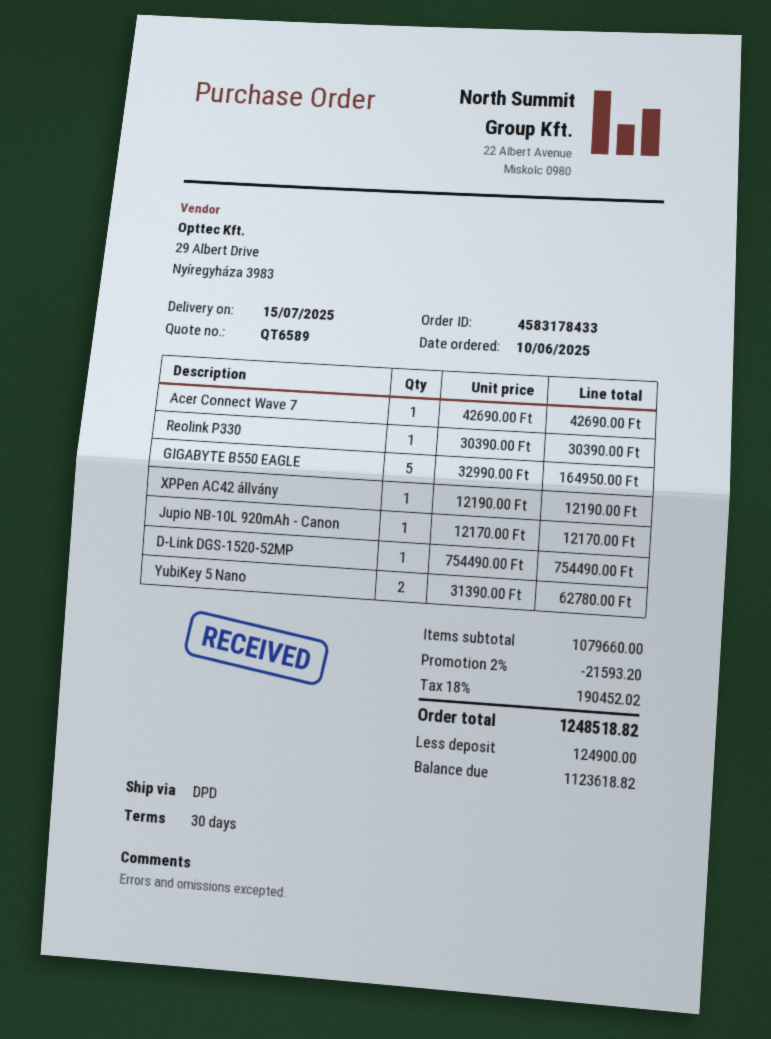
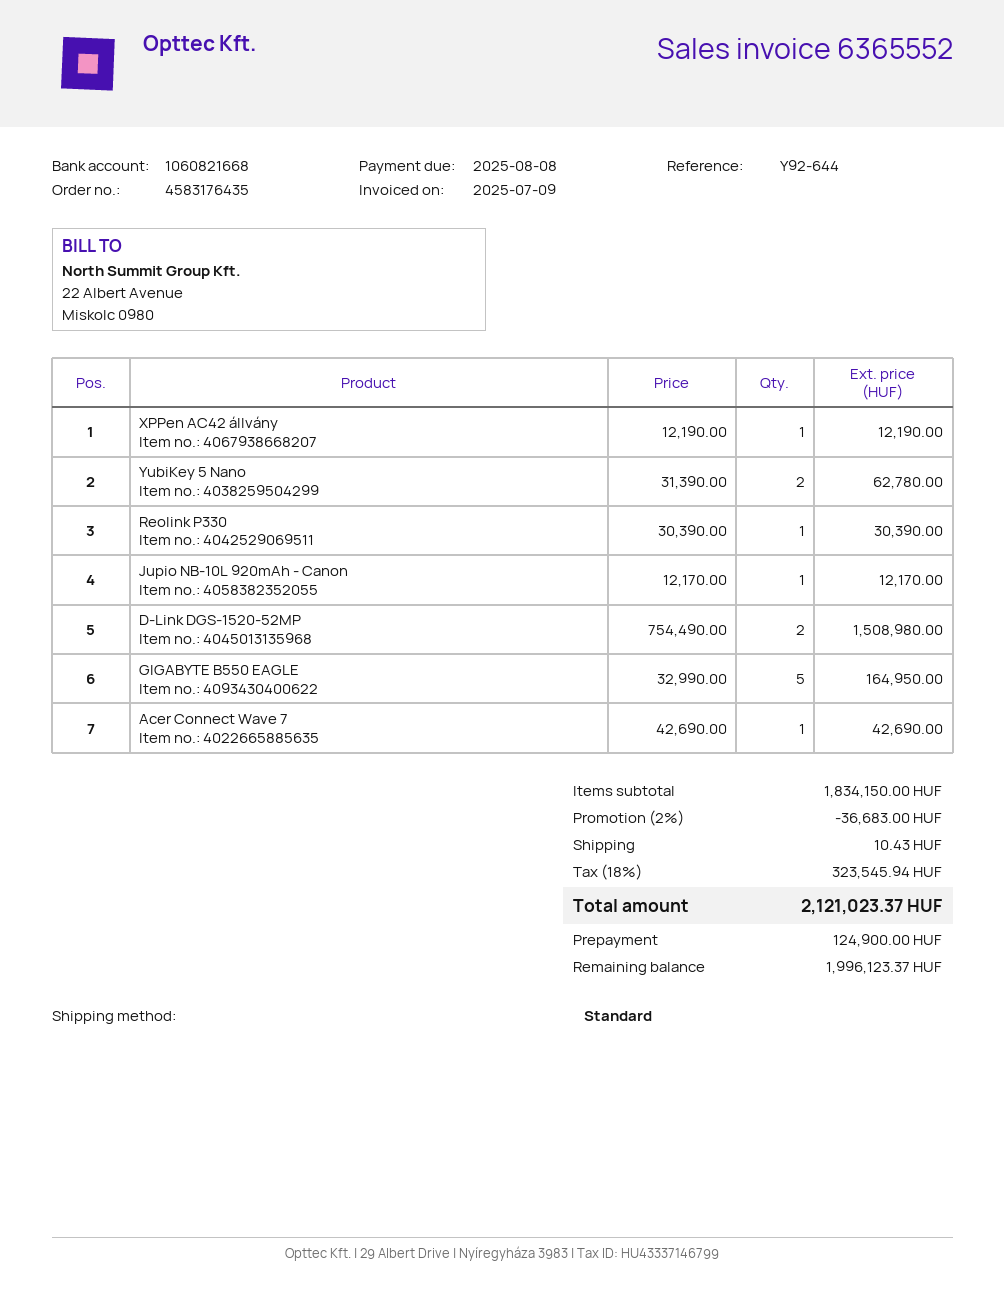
order number: 4583178433 -> 4583176435
shipping method: DPD -> standard
D-Link DGS-1520-52MP: 1 x 754490.00 = 754490.00 -> 2 x 754490.00 = 1508980.00
subtotal: 1079660.00 -> 1834150.00
discount: 2% = 21593.20 -> 2% = 36683.00
shipping: none -> 10.43
tax: 18% = 190452.02 -> 18% = 323545.94
total: 1248518.82 -> 2121023.37
balance: 1123618.82 -> 1996123.37

